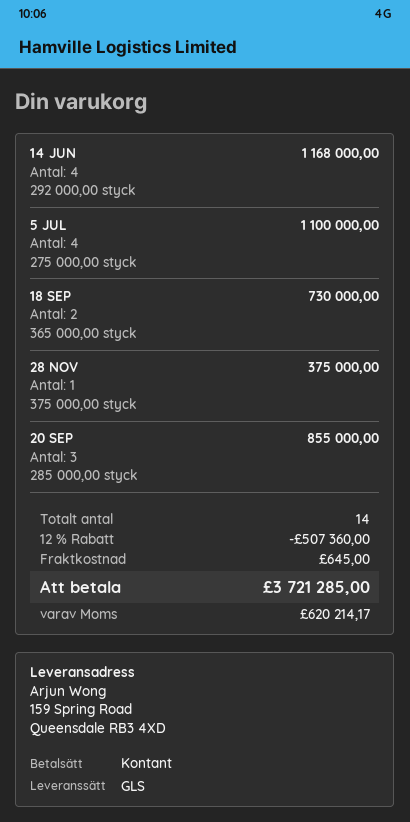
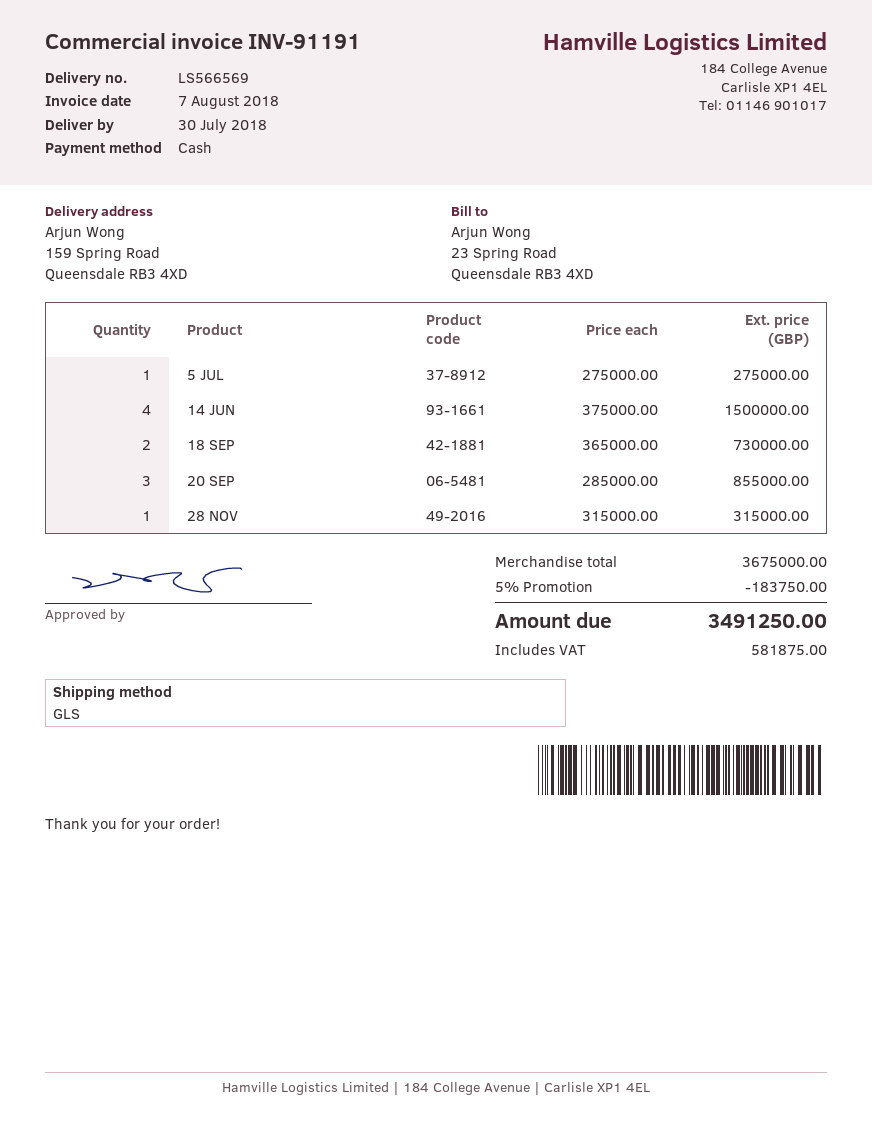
14 JUN: 4 x 292000.00 = 1168000.00 -> 4 x 375000.00 = 1500000.00
5 JUL: 4 x 275000.00 = 1100000.00 -> 1 x 275000.00 = 275000.00
28 NOV: 1 x 375000.00 = 375000.00 -> 1 x 315000.00 = 315000.00
discount: 12% = 507360.00 -> 5% = 183750.00
shipping: 645.00 -> none
tax: 620214.17 -> 581875.00
total: 3721285.00 -> 3491250.00

